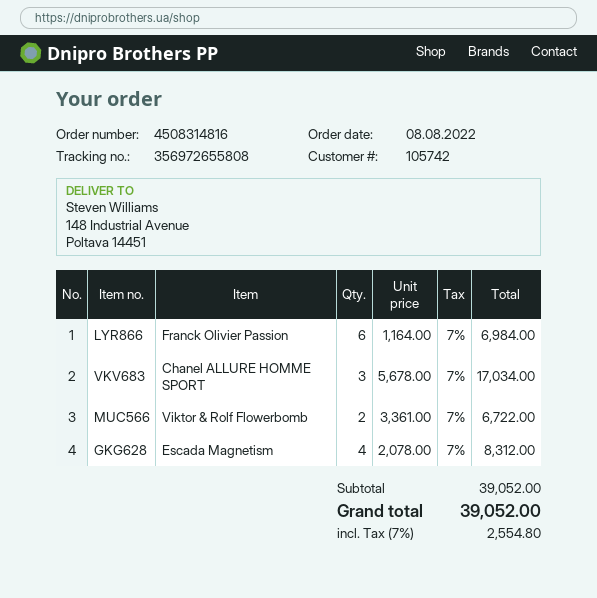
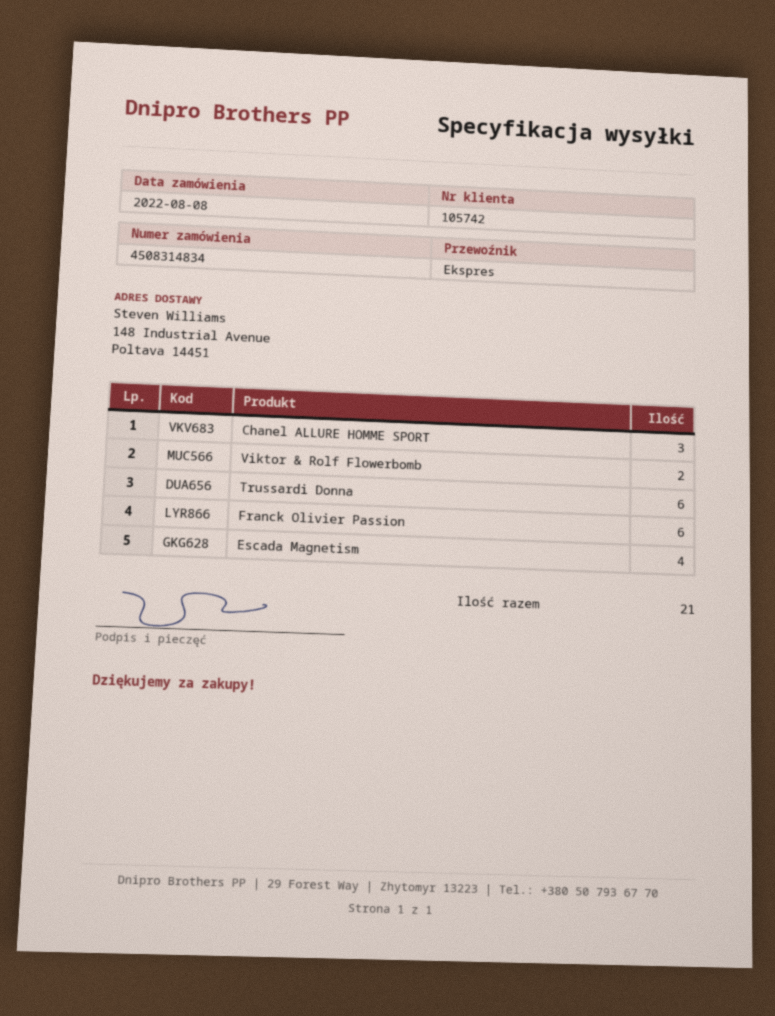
order number: 4508314816 -> 4508314834
Trussardi Donna: none -> 6

